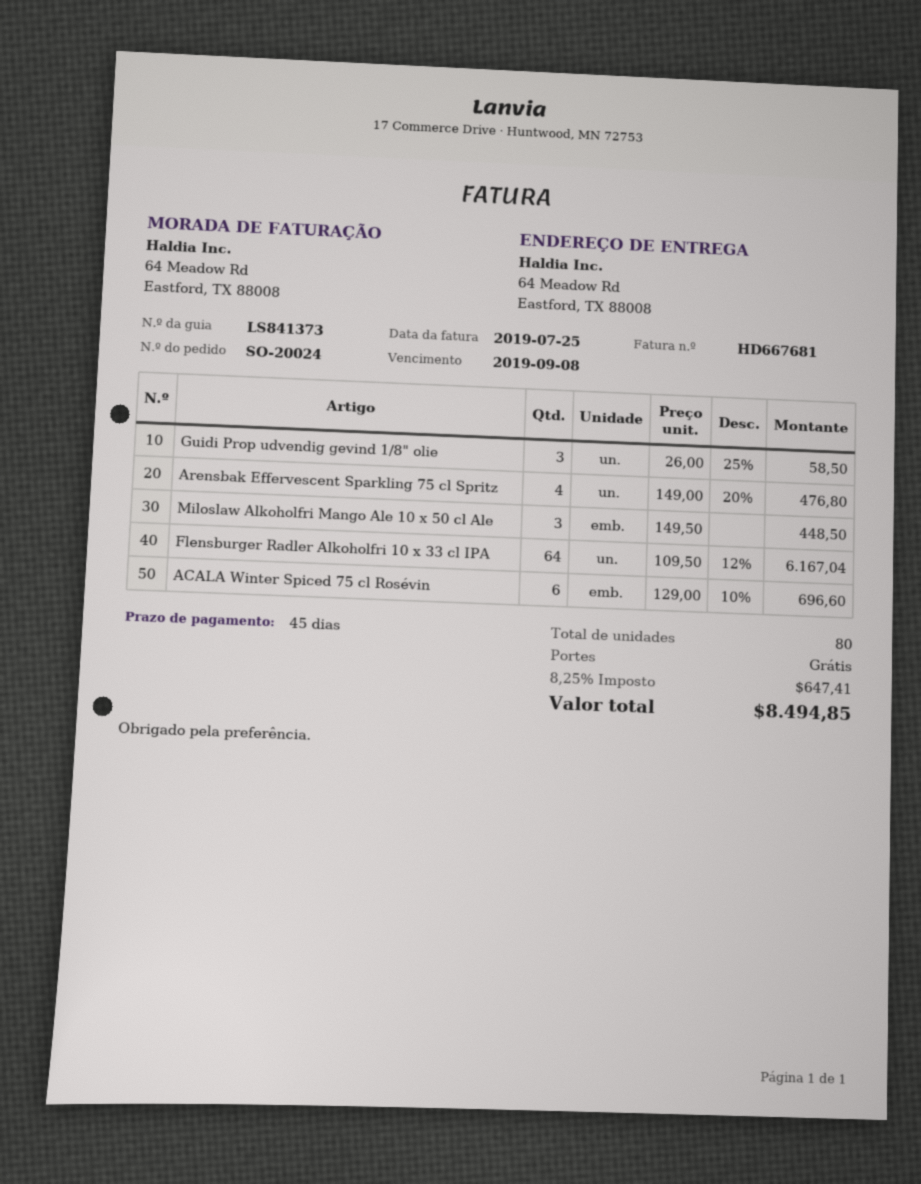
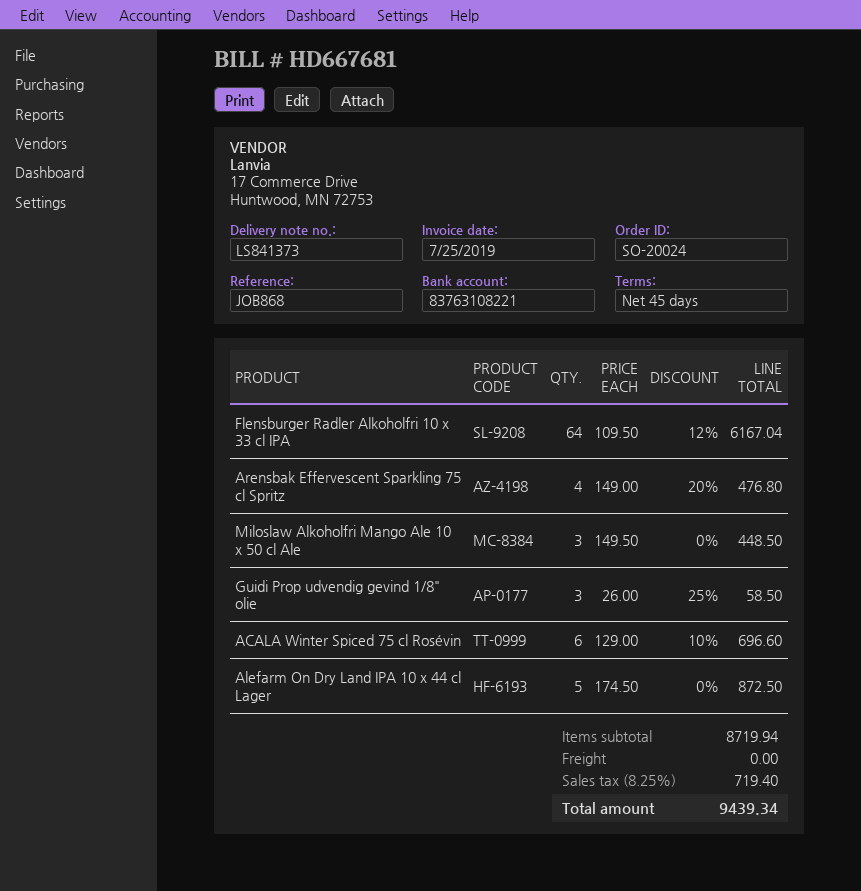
Alefarm On Dry Land IPA 10 x 44 cl Lager: none -> 5 x 174.50 = 872.50
tax: 8.25% = 647.41 -> 8.25% = 719.40
total: 8494.85 -> 9439.34

